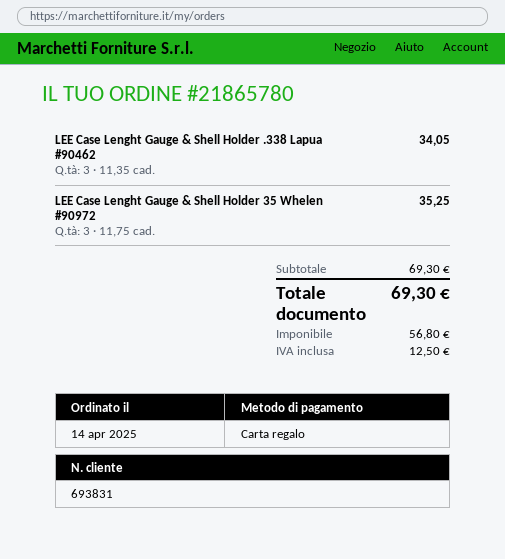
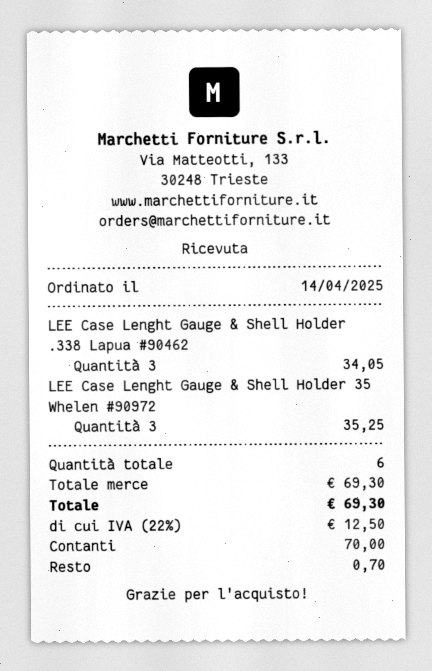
payment method: gift card -> cash

